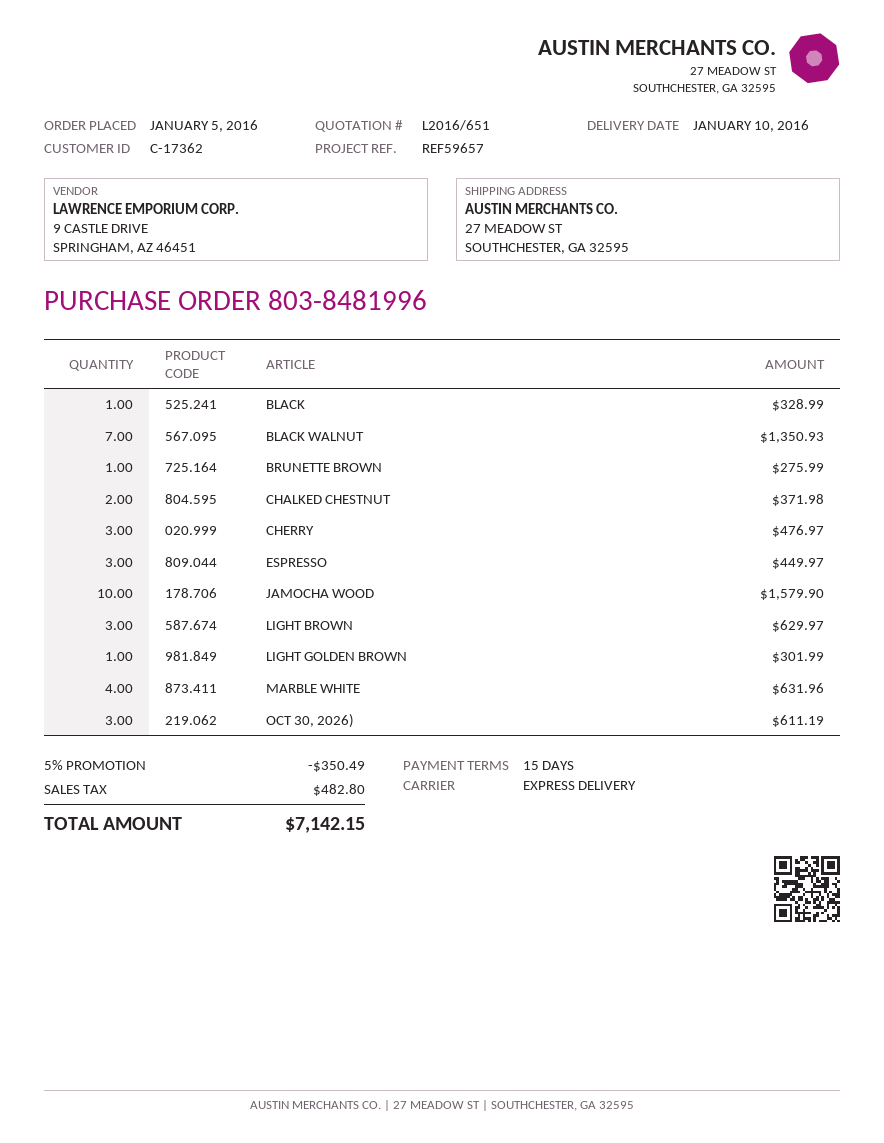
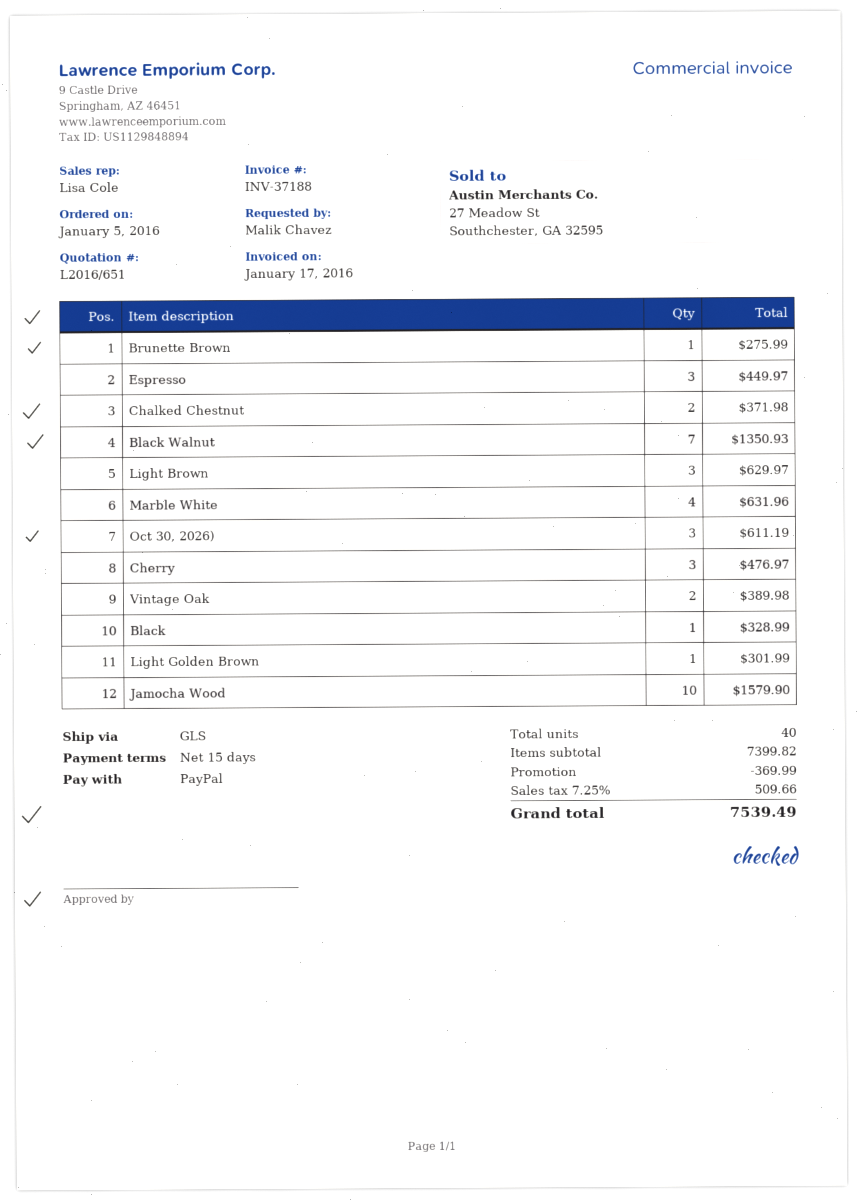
shipping method: express -> GLS
Vintage Oak: none -> 2 for 389.98
discount: 350.49 -> 369.99
tax: 482.80 -> 509.66
total: 7142.15 -> 7539.49

